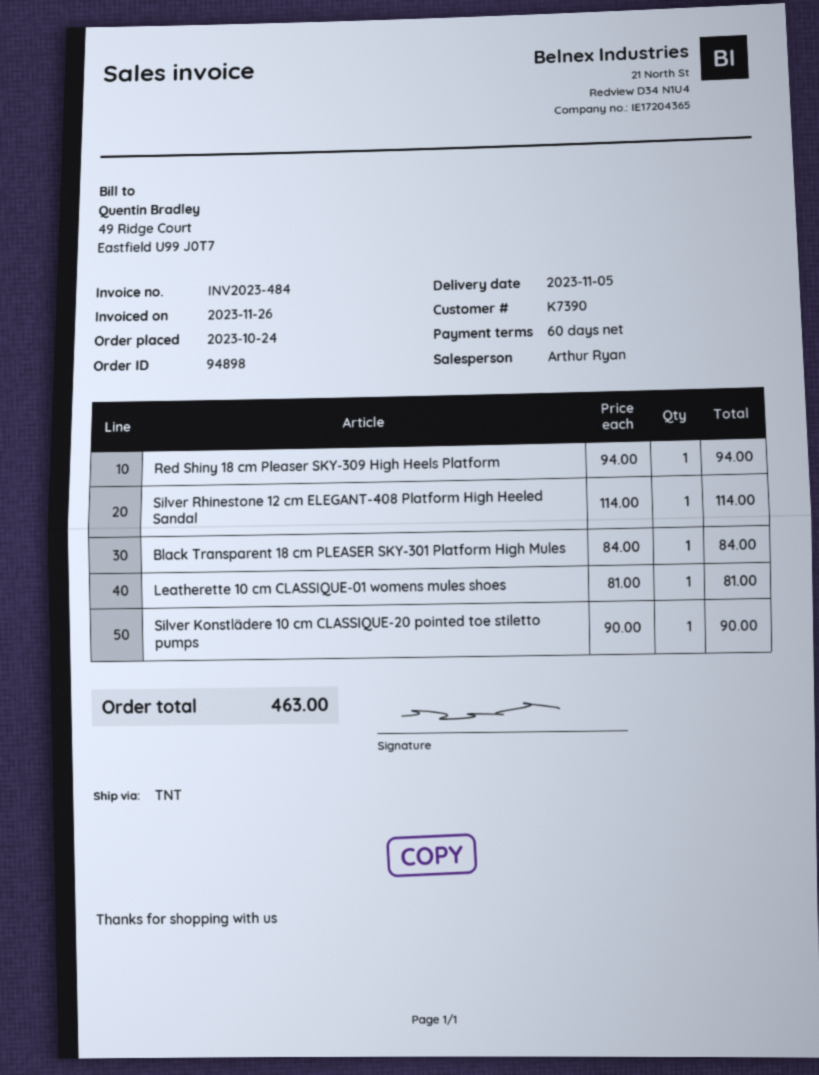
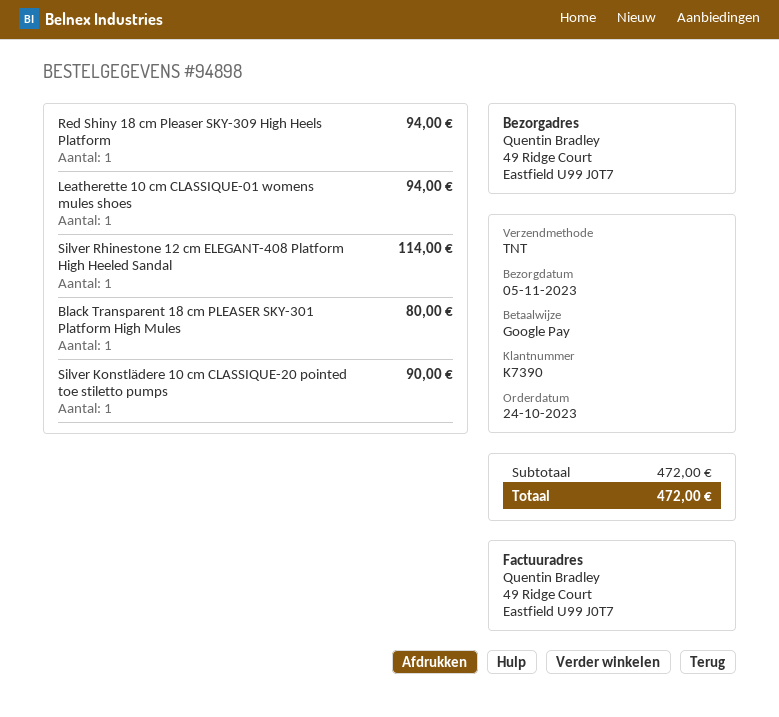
Black Transparent 18 cm PLEASER SKY-301 Platform High Mules: 1 for 84.00 -> 1 for 80.00
Leatherette 10 cm CLASSIQUE-01 womens mules shoes: 1 for 81.00 -> 1 for 94.00
total: 463.00 -> 472.00

